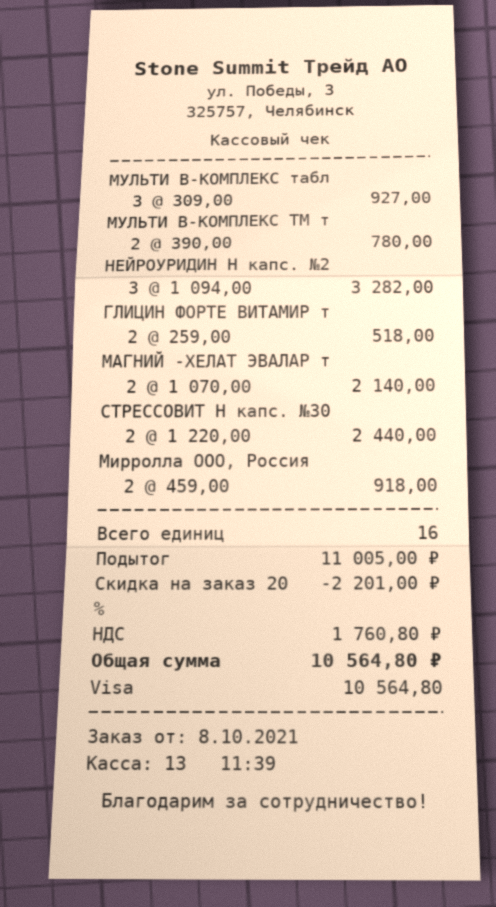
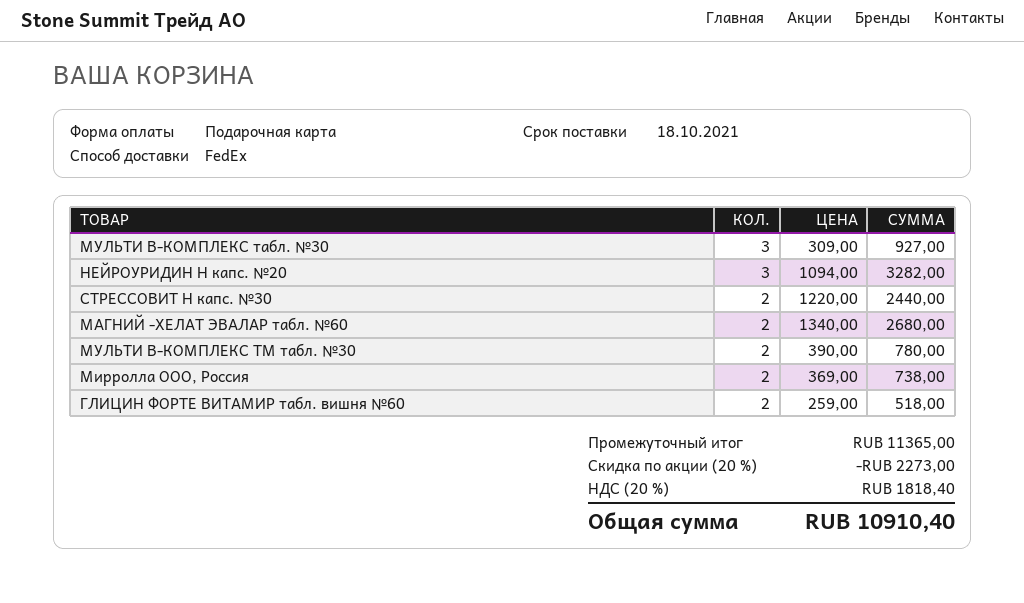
payment method: Visa -> gift card
МАГНИЙ -ХЕЛАТ ЭВАЛАР т: 2 x 1070.00 = 2140.00 -> 2 x 1340.00 = 2680.00
Мирролла ООО, Россия: 2 x 459.00 = 918.00 -> 2 x 369.00 = 738.00
subtotal: 11005.00 -> 11365.00
discount: 20% = 2201.00 -> 20% = 2273.00
tax: 1760.80 -> 1818.40
total: 10564.80 -> 10910.40

